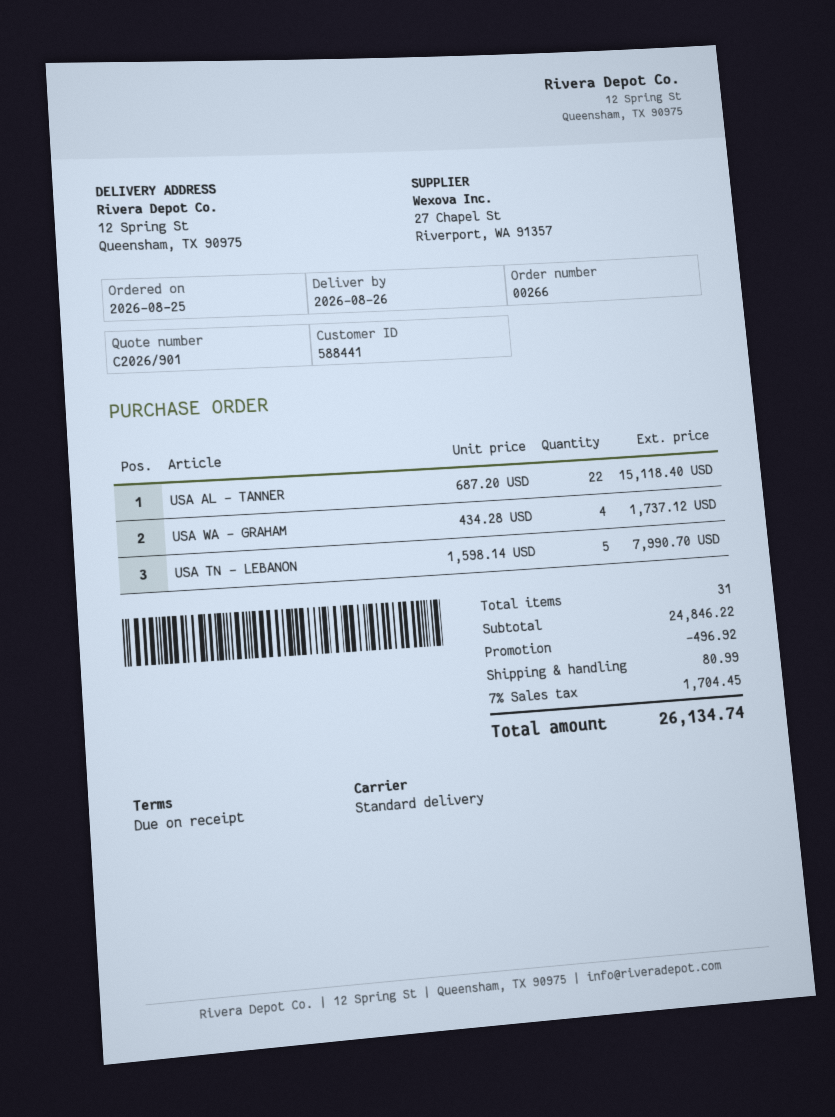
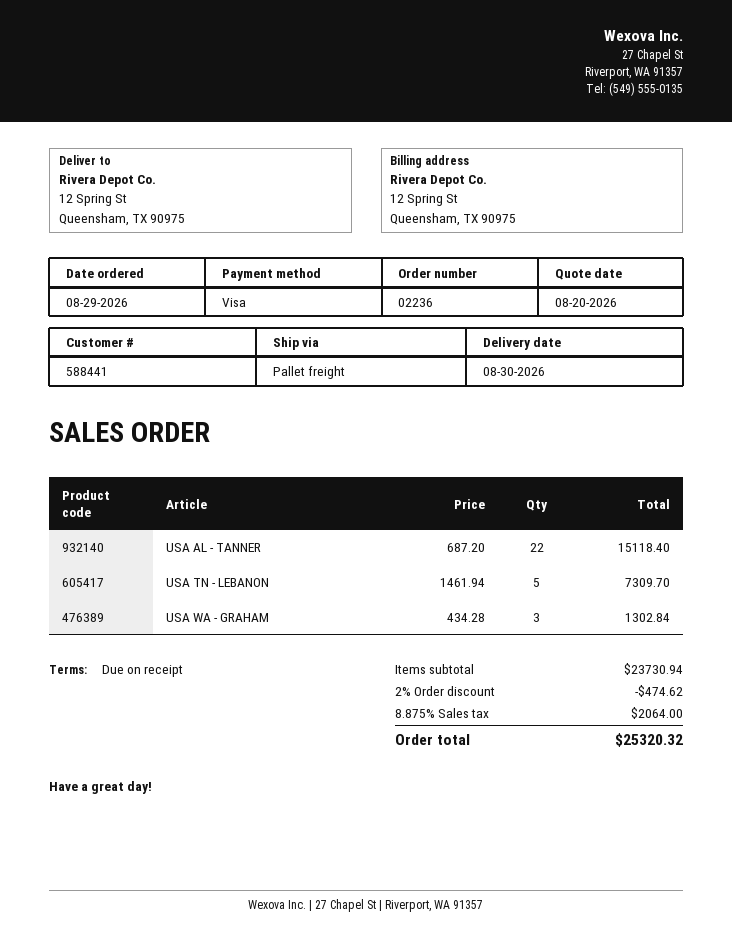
order number: 00266 -> 02236
order date: 2026-08-25 -> 2026-08-29
delivery date: 2026-08-26 -> 2026-08-30
shipping method: standard -> pallet freight
USA WA - GRAHAM: 4 x 434.28 = 1737.12 -> 3 x 434.28 = 1302.84
USA TN - LEBANON: 5 x 1598.14 = 7990.70 -> 5 x 1461.94 = 7309.70
subtotal: 24846.22 -> 23730.94
discount: 496.92 -> 474.62
shipping: 80.99 -> none
tax: 7% = 1704.45 -> 8.875% = 2064.00
total: 26134.74 -> 25320.32

